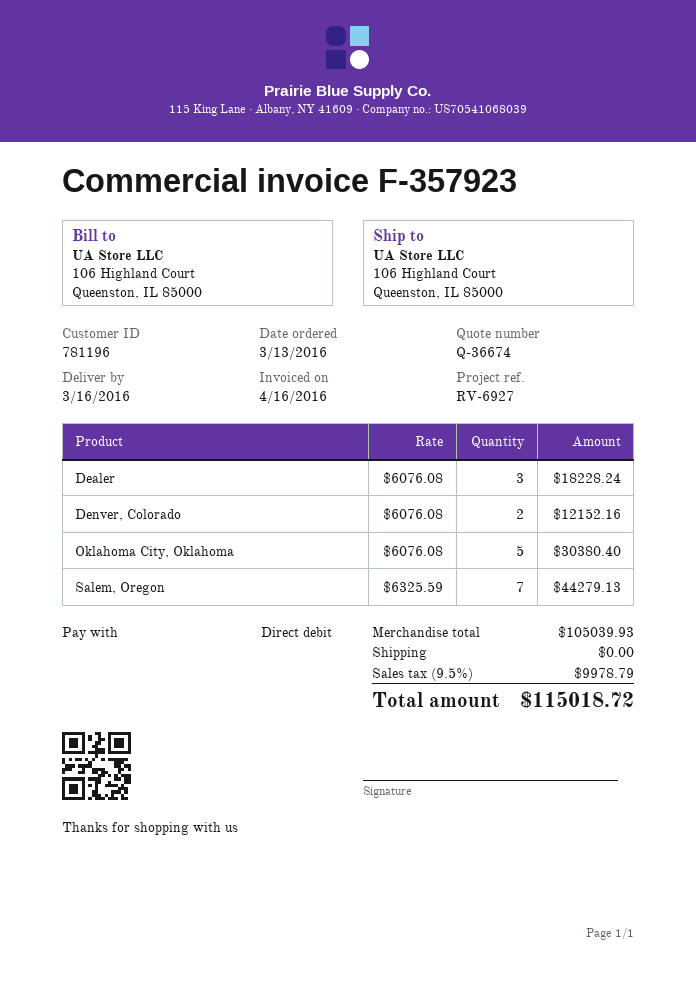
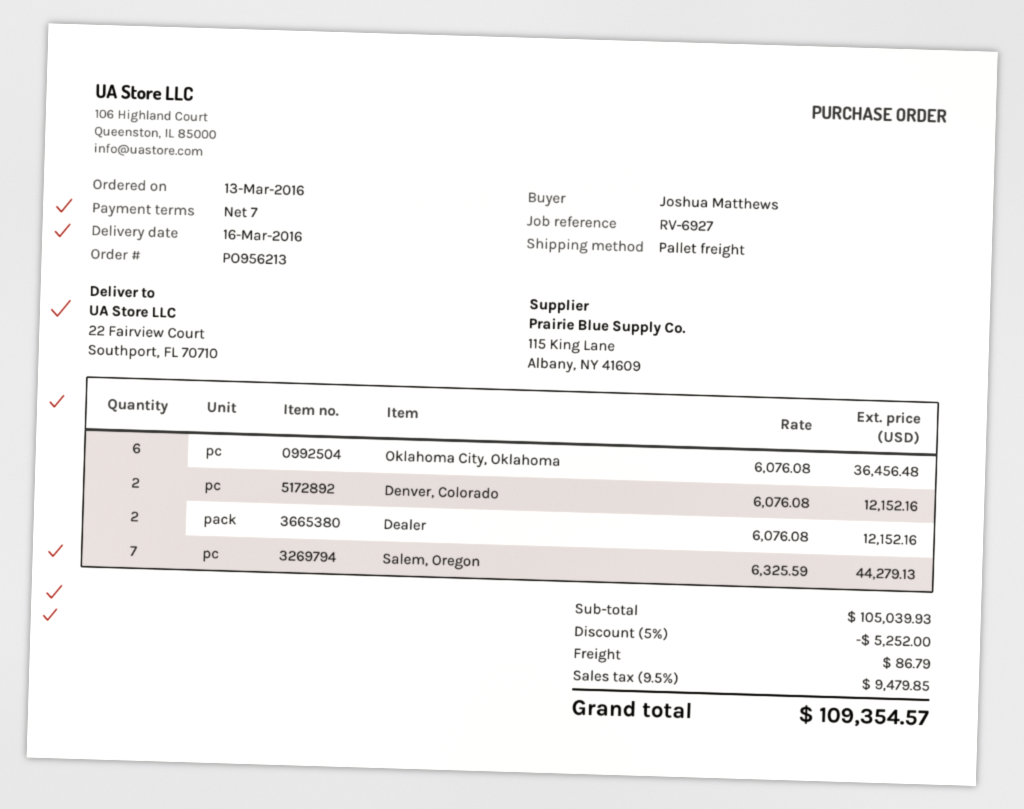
ship to: 106 Highland Court, Queenston, IL 85000 -> 22 Fairview Court, Southport, FL 70710
Dealer: 3 x 6076.08 = 18228.24 -> 2 x 6076.08 = 12152.16
Oklahoma City, Oklahoma: 5 x 6076.08 = 30380.40 -> 6 x 6076.08 = 36456.48
discount: none -> 5% = 5252.00
shipping: 0.00 -> 86.79
tax: 9.5% = 9978.79 -> 9.5% = 9479.85
total: 115018.72 -> 109354.57

